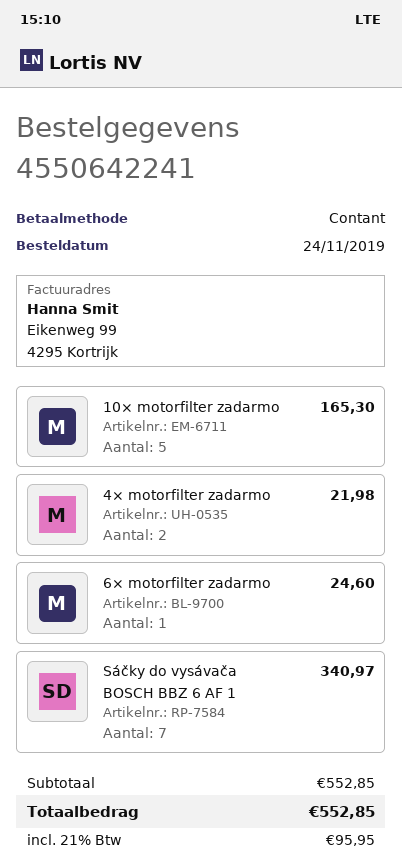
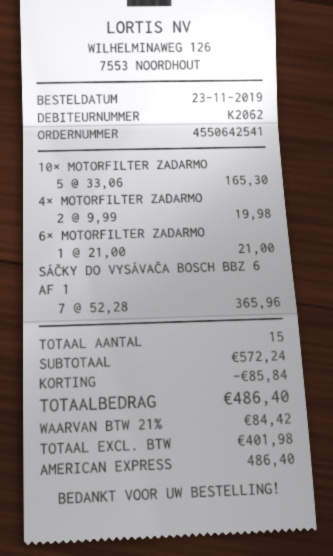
order number: 4550642241 -> 4550642541
order date: 2019-11-24 -> 2019-11-23
payment method: cash -> American Express
4× motorfilter zadarmo: 2 for 21.98 -> 2 for 19.98
6× motorfilter zadarmo: 1 for 24.60 -> 1 for 21.00
Sáčky do vysávača BOSCH BBZ 6 AF 1: 7 for 340.97 -> 7 for 365.96
subtotal: 552.85 -> 572.24
discount: none -> 85.84
tax: 21% = 95.95 -> 21% = 84.42
total: 552.85 -> 486.40

